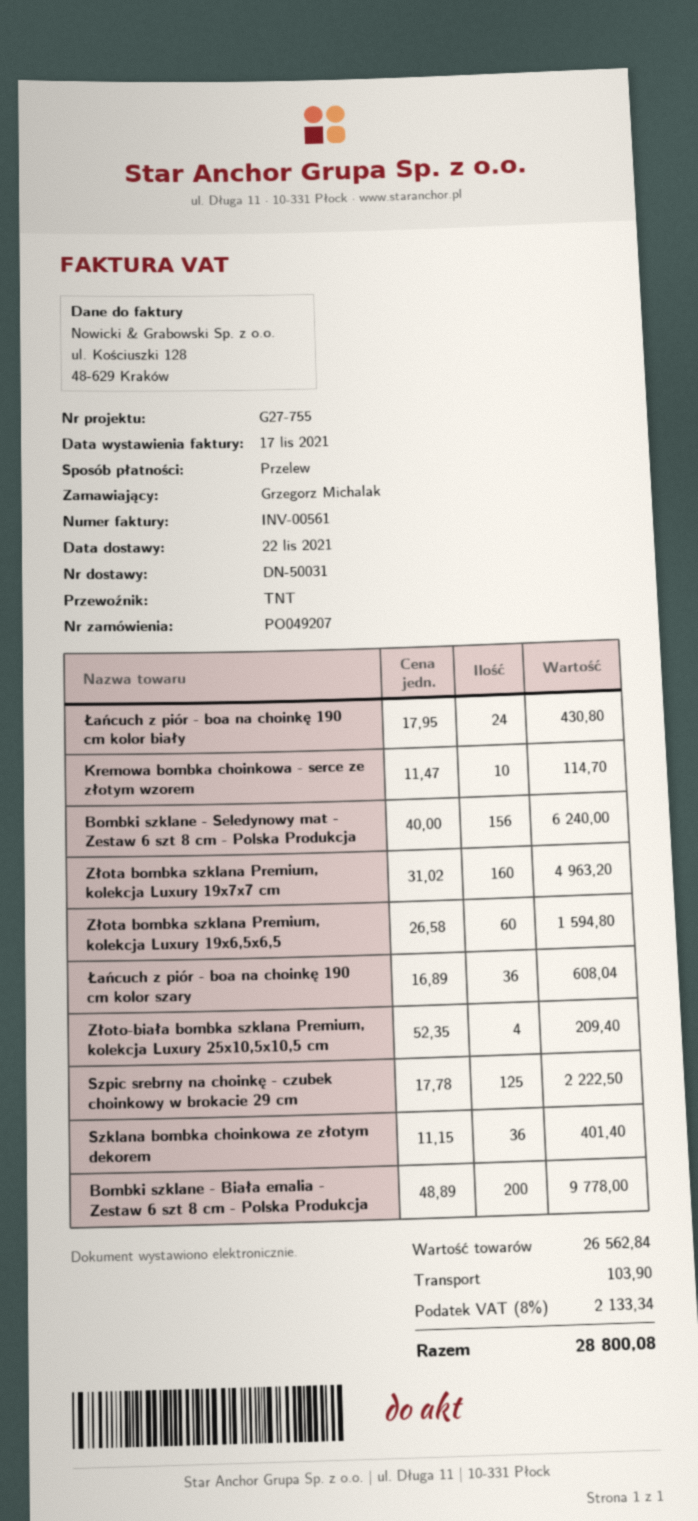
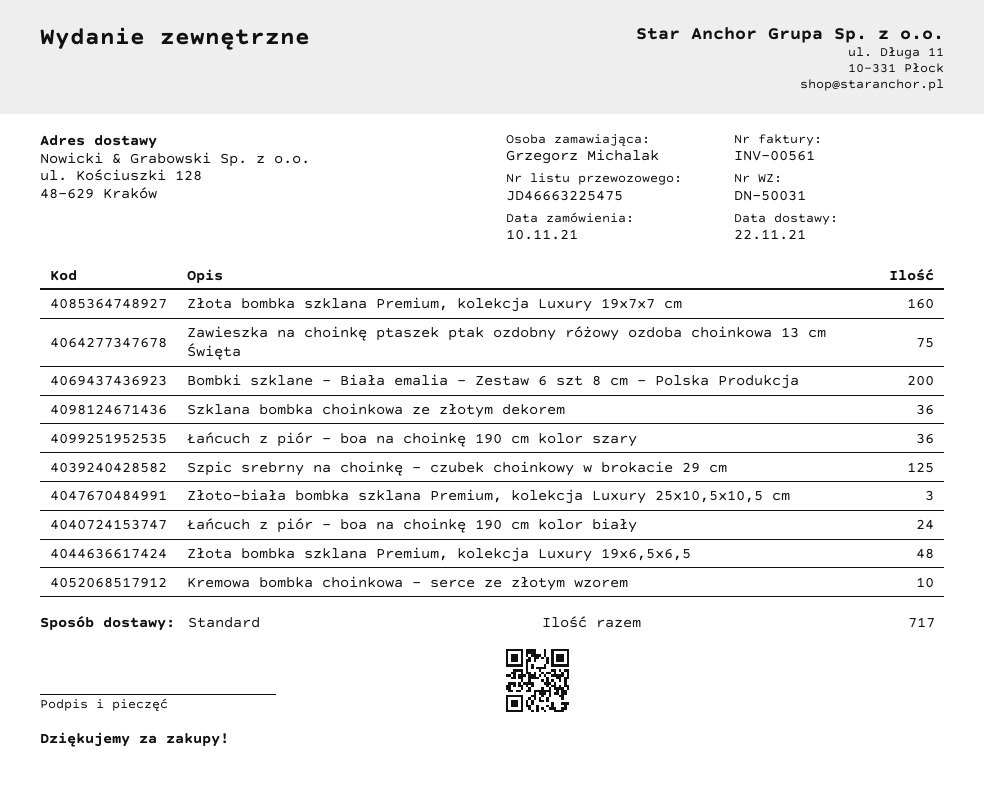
shipping method: TNT -> standard
Bombki szklane - Seledynowy mat - Zestaw 6 szt 8 cm - Polska Produkcja: 156 -> none
Złota bombka szklana Premium, kolekcja Luxury 19x6,5x6,5: 60 -> 48
Złoto-biała bombka szklana Premium, kolekcja Luxury 25x10,5x10,5 cm: 4 -> 3
Zawieszka na choinkę ptaszek ptak ozdobny różowy ozdoba choinkowa 13 cm Święta: none -> 75

